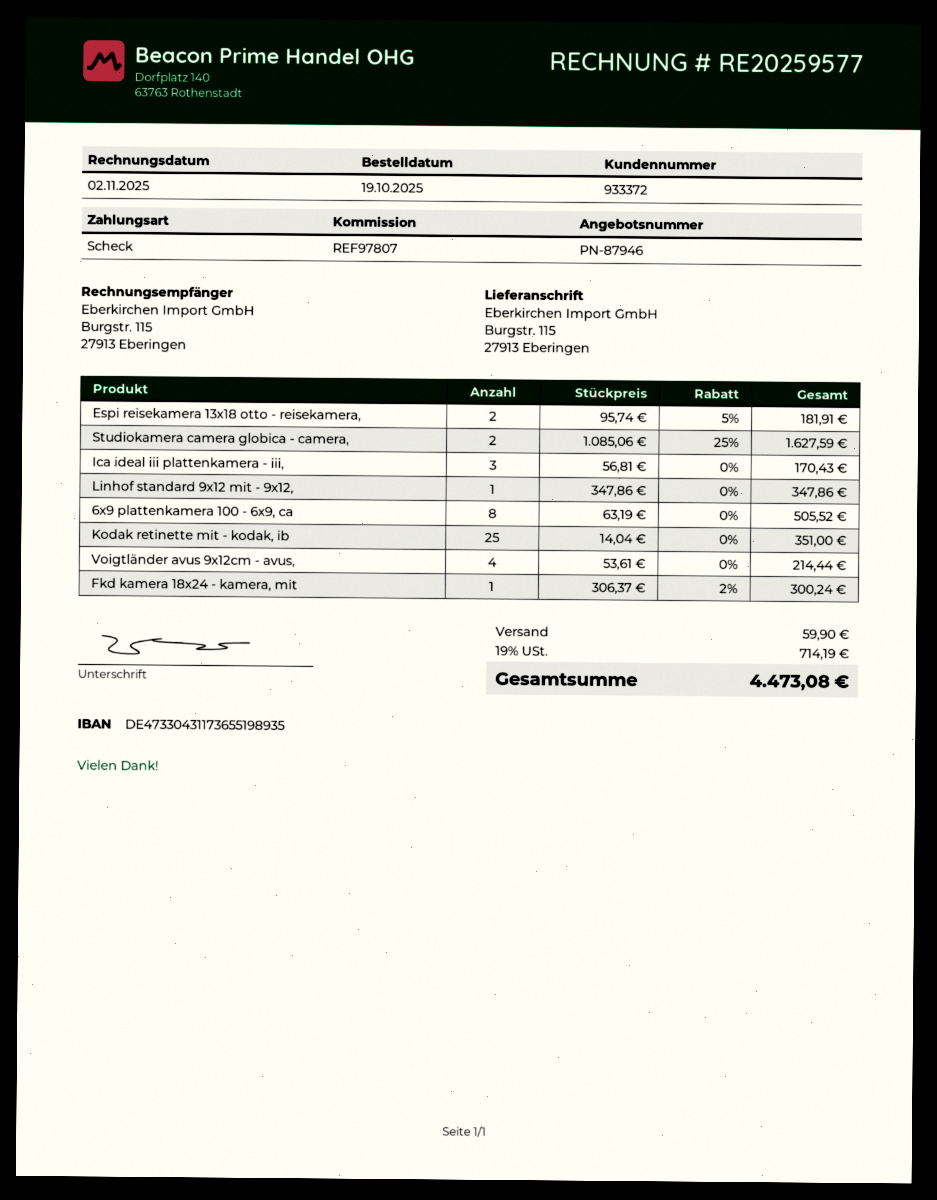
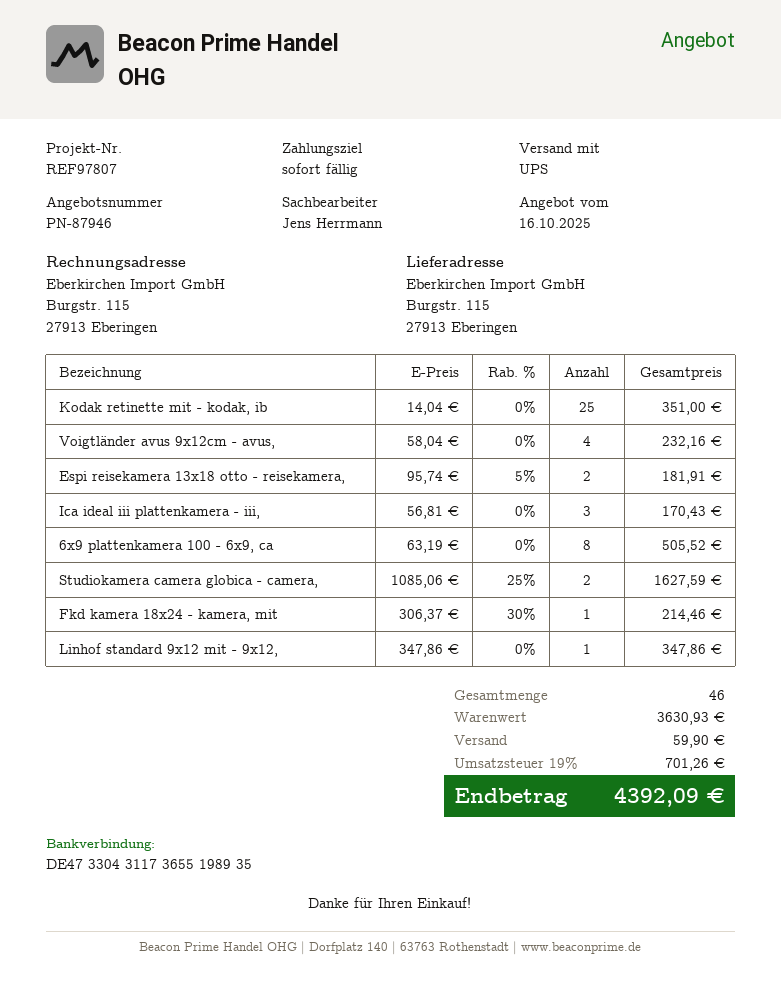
Voigtländer avus 9x12cm - avus,: 4 x 53.61 = 214.44 -> 4 x 58.04 = 232.16
Fkd kamera 18x24 - kamera, mit: 1 x 306.37 - 2% = 300.24 -> 1 x 306.37 - 30% = 214.46
tax: 19% = 714.19 -> 19% = 701.26
total: 4473.08 -> 4392.09

